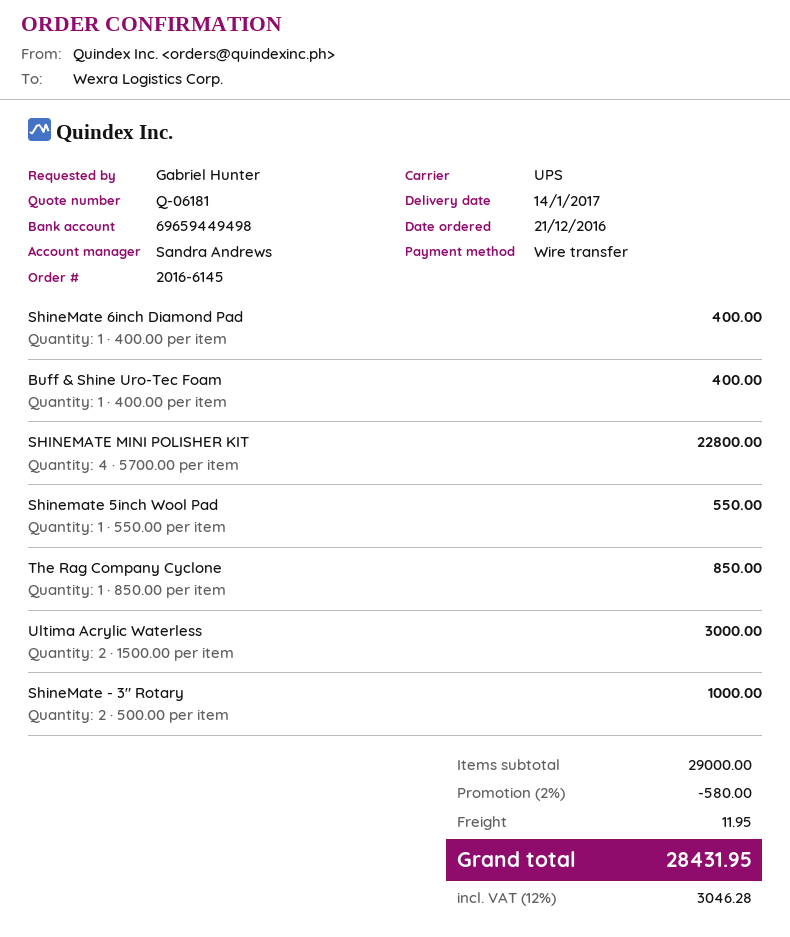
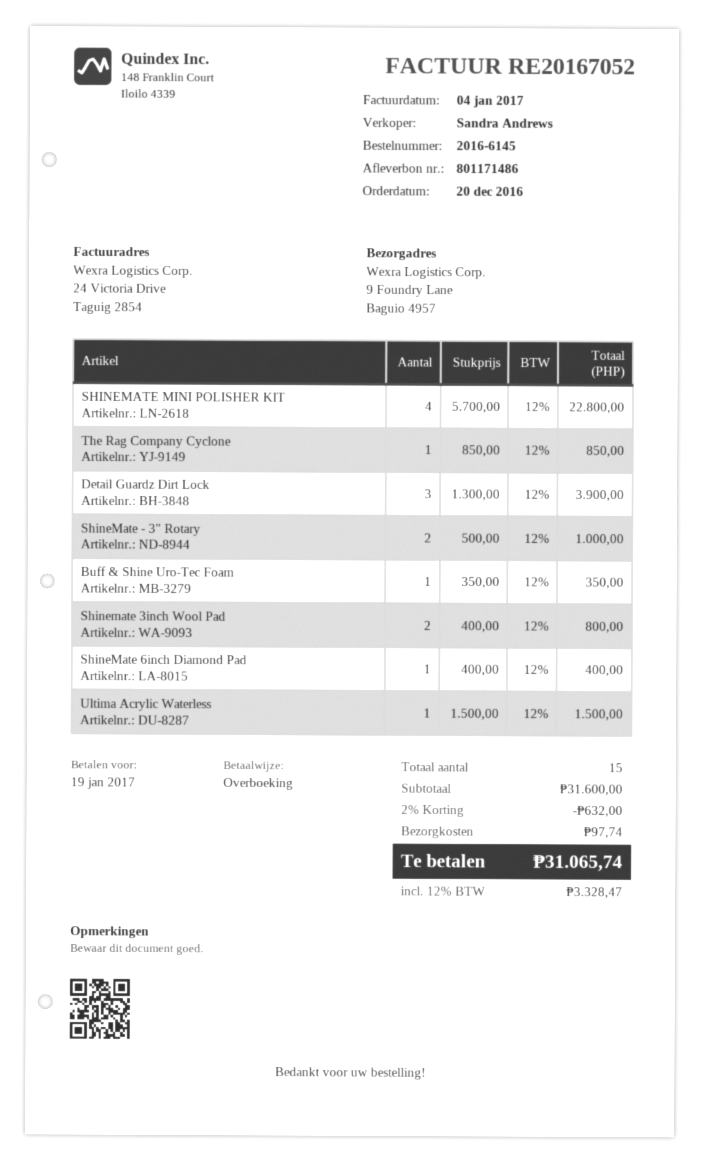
order date: 2016-12-21 -> 2016-12-20
Buff & Shine Uro-Tec Foam: 1 x 400.00 = 400.00 -> 1 x 350.00 = 350.00
Shinemate 5inch Wool Pad: 1 x 550.00 = 550.00 -> none
Ultima Acrylic Waterless: 2 x 1500.00 = 3000.00 -> 1 x 1500.00 = 1500.00
Detail Guardz Dirt Lock: none -> 3 x 1300.00 = 3900.00
Shinemate 3inch Wool Pad: none -> 2 x 400.00 = 800.00
subtotal: 29000.00 -> 31600.00
discount: 2% = 580.00 -> 2% = 632.00
shipping: 11.95 -> 97.74
tax: 12% = 3046.28 -> 12% = 3328.47
total: 28431.95 -> 31065.74

